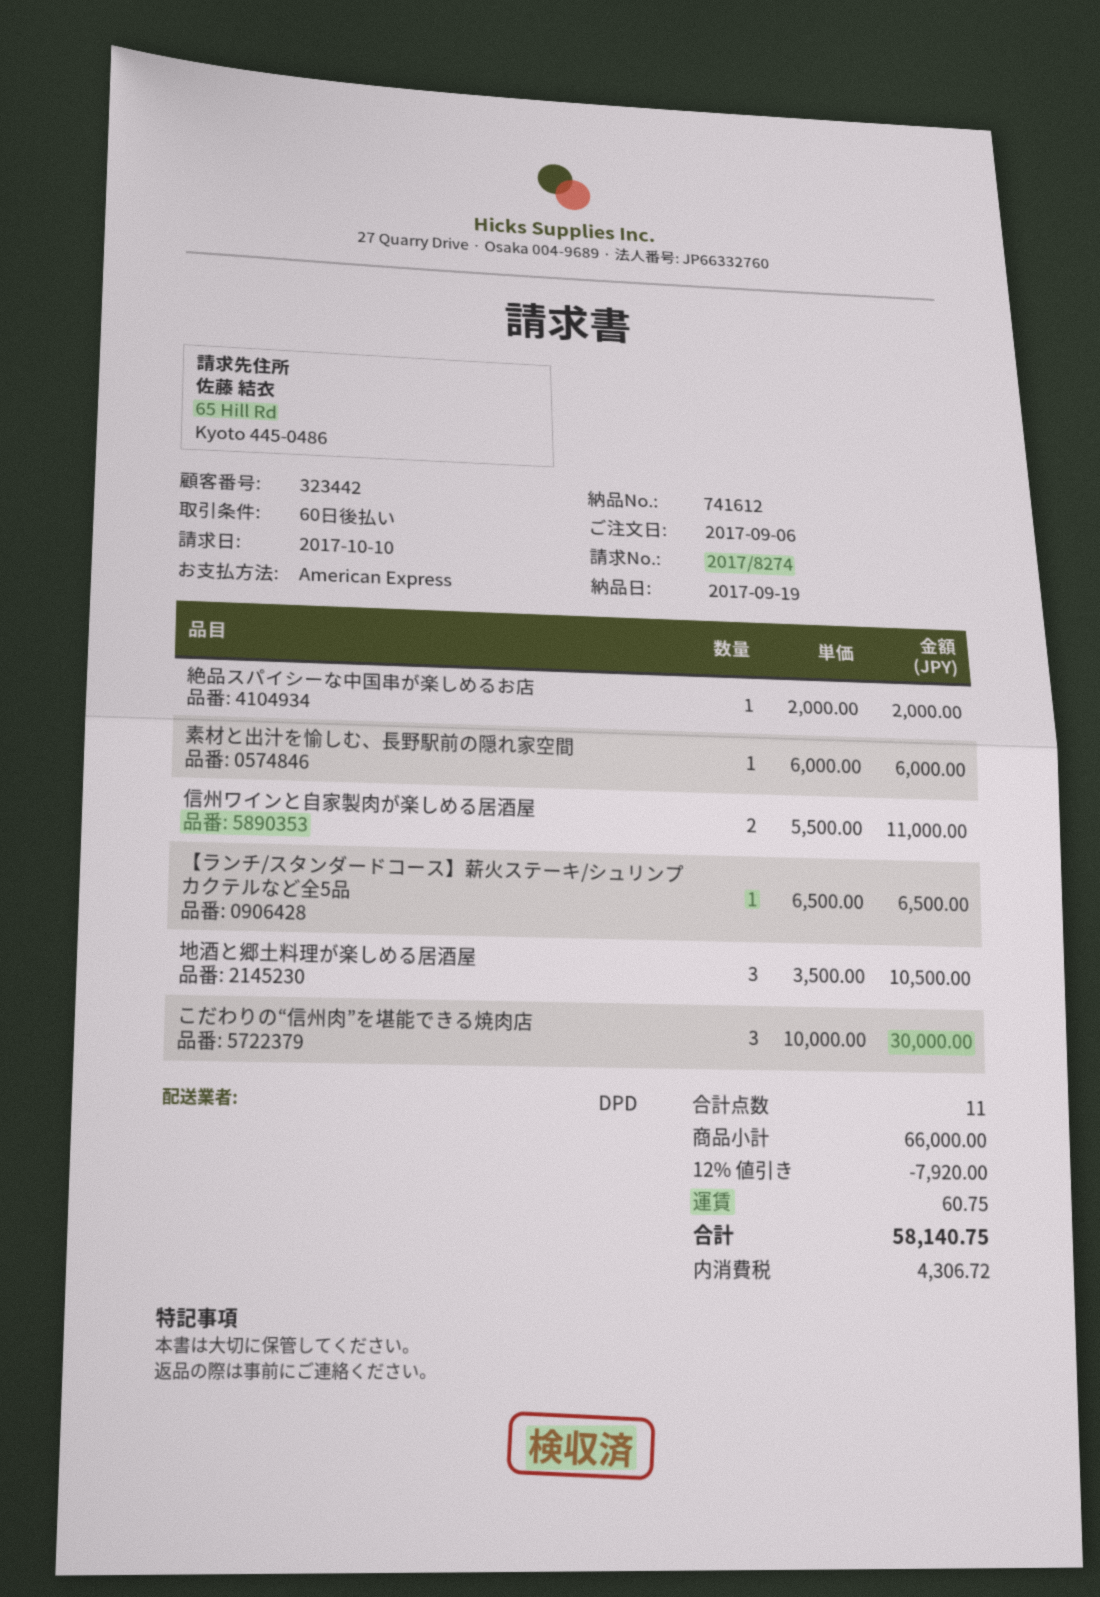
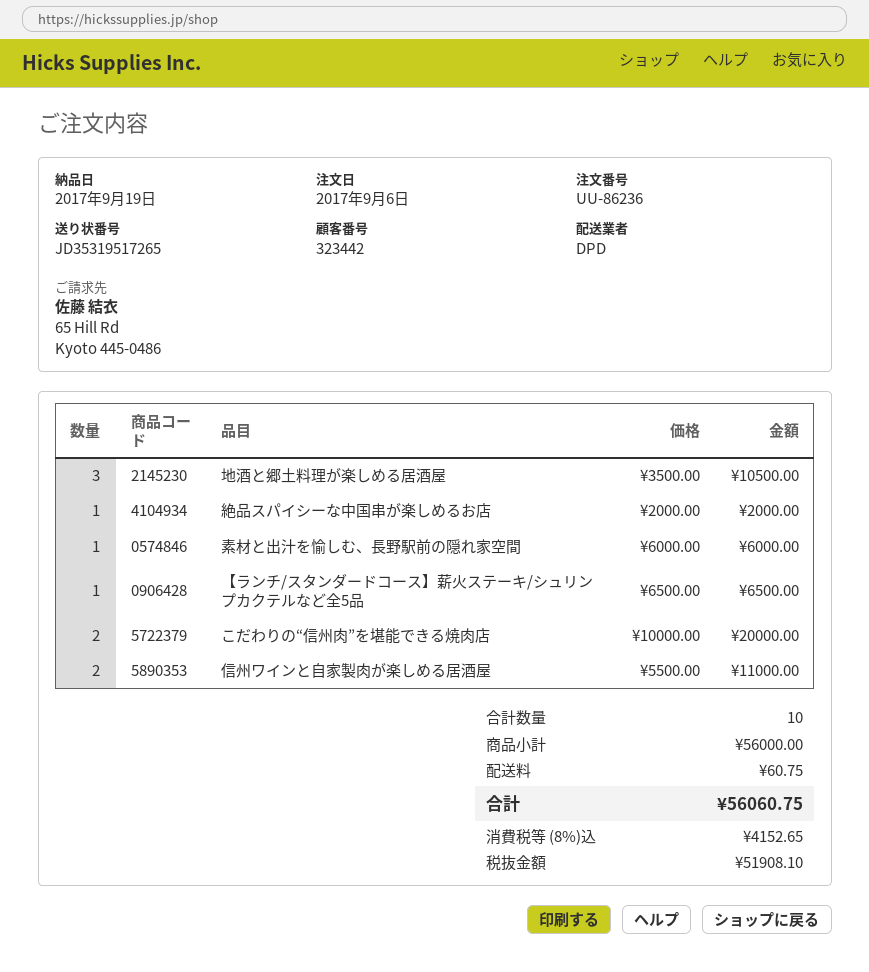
こだわりの“信州肉”を堪能できる焼肉店: 3 x 10000.00 = 30000.00 -> 2 x 10000.00 = 20000.00
total quantity: 11 -> 10
subtotal: 66000.00 -> 56000.00
discount: 12% = 7920.00 -> none
tax: 4306.72 -> 4152.65
total: 58140.75 -> 56060.75

